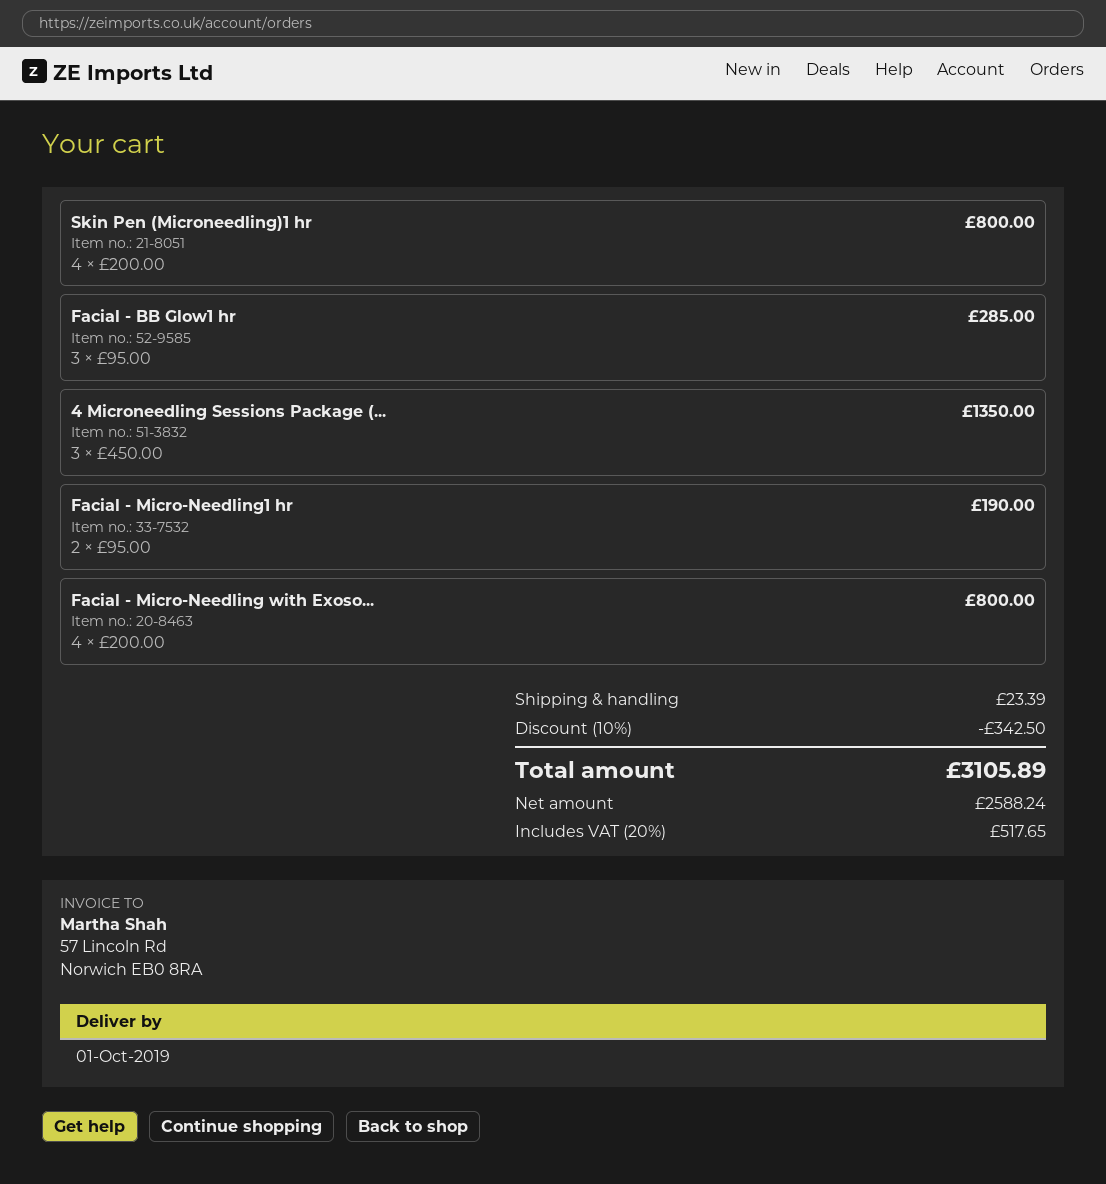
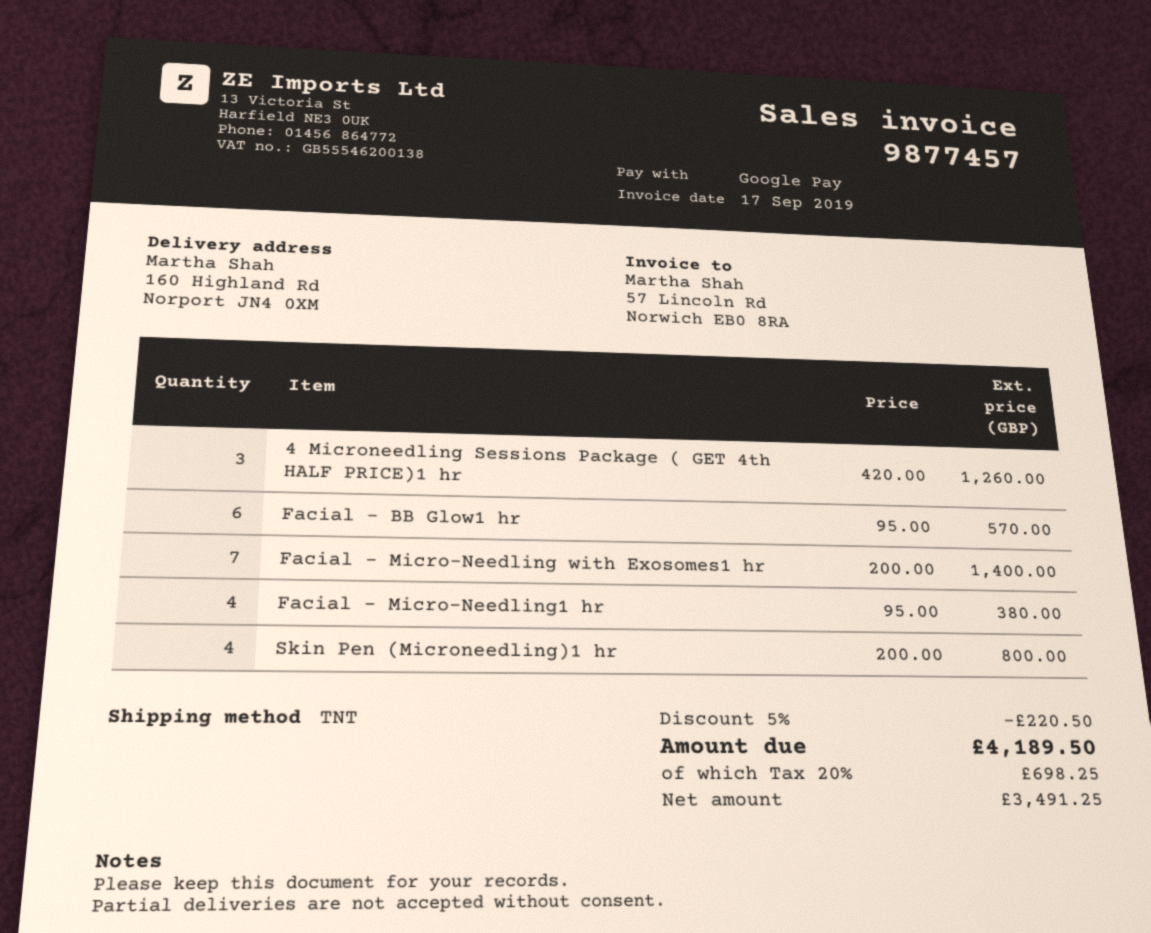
Facial - BB Glow1 hr: 3 x 95.00 = 285.00 -> 6 x 95.00 = 570.00
4 Microneedling Sessions Package (...: 3 x 450.00 = 1350.00 -> 3 x 420.00 = 1260.00
Facial - Micro-Needling1 hr: 2 x 95.00 = 190.00 -> 4 x 95.00 = 380.00
Facial - Micro-Needling with Exoso...: 4 x 200.00 = 800.00 -> 7 x 200.00 = 1400.00
discount: 10% = 342.50 -> 5% = 220.50
shipping: 23.39 -> none
net: 2588.24 -> 3491.25
tax: 20% = 517.65 -> 20% = 698.25
total: 3105.89 -> 4189.50

